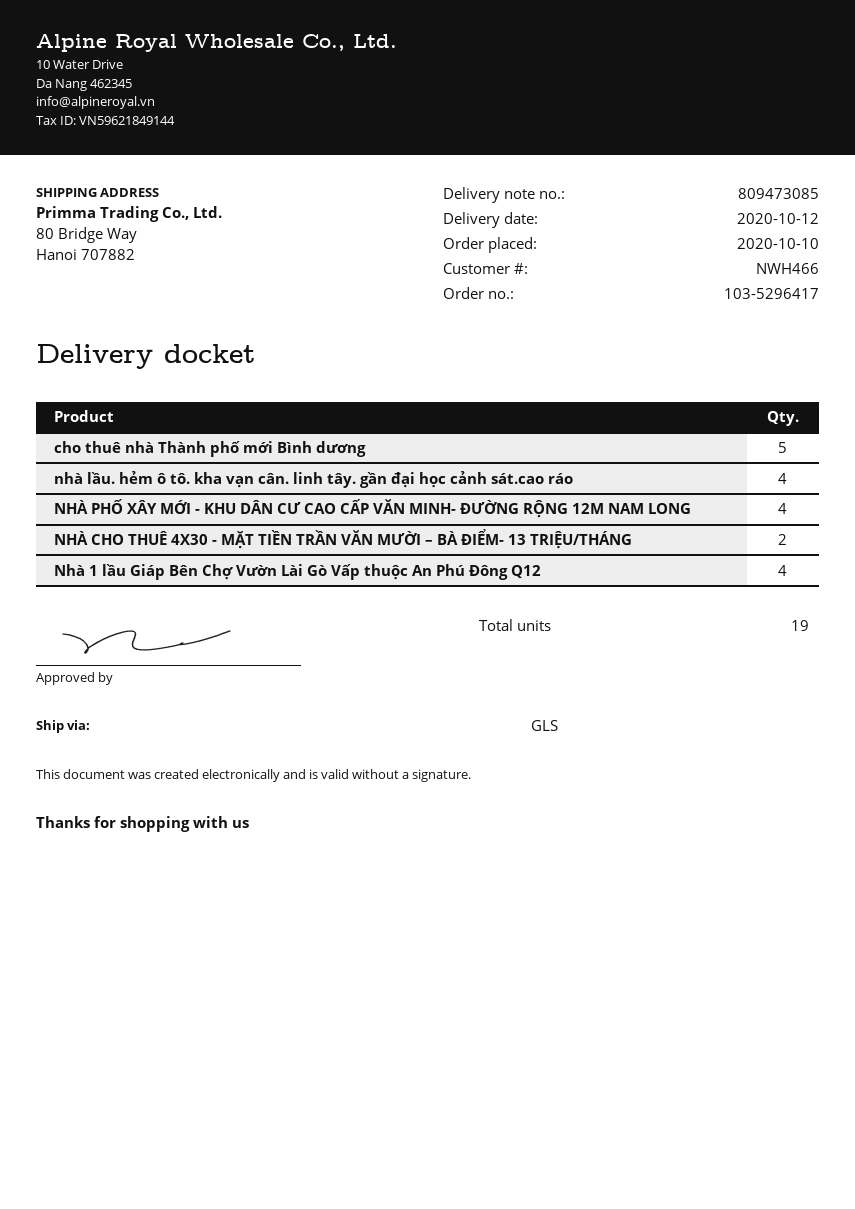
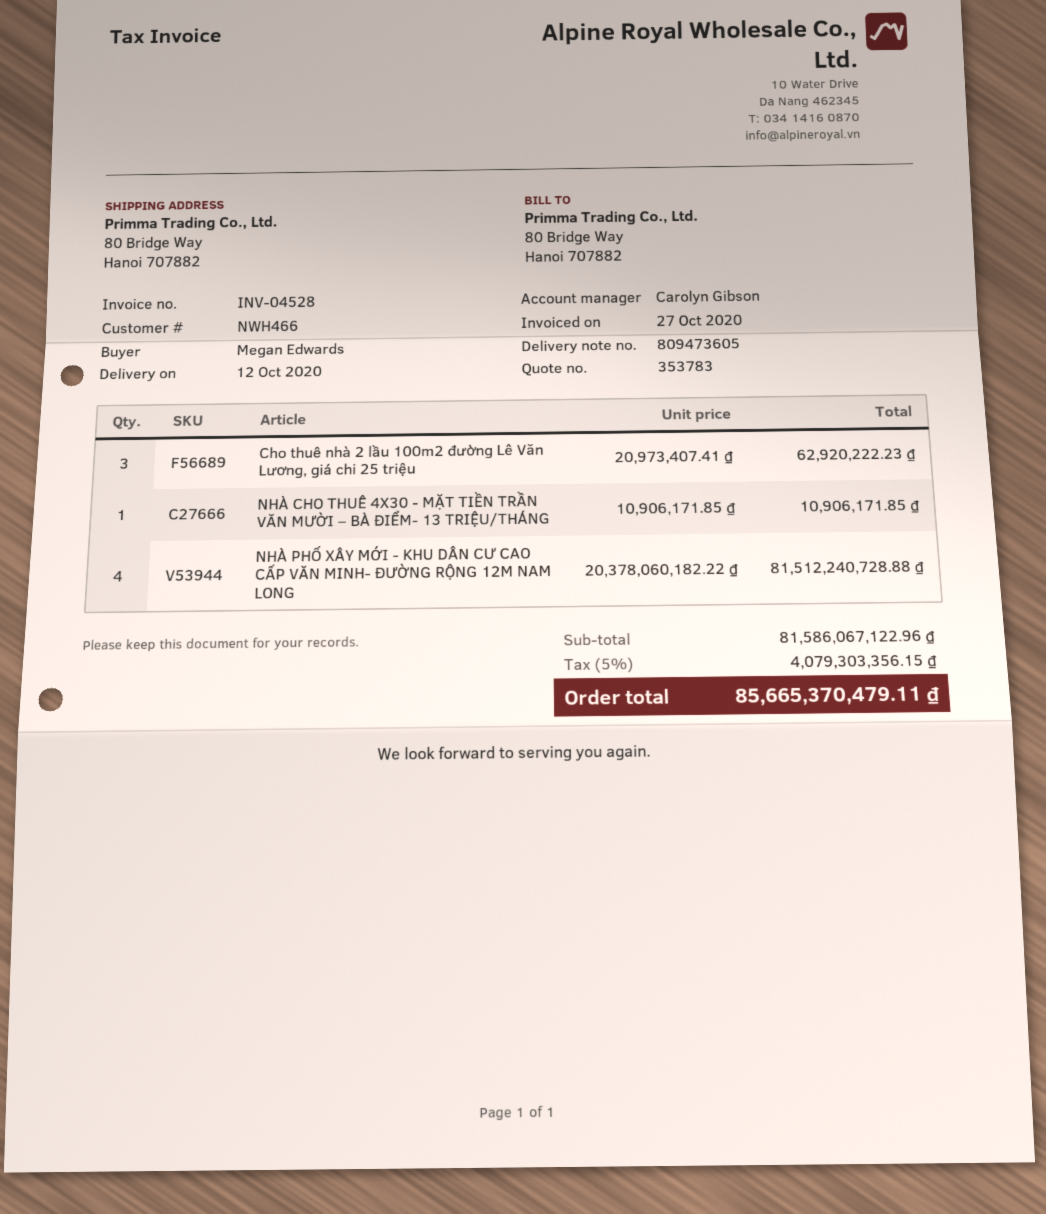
delivery note number: 809473085 -> 809473605
cho thuê nhà Thành phố mới Bình dương: 5 -> none
nhà lầu. hẻm ô tô. kha vạn cân. linh tây. gần đại học cảnh sát.cao ráo: 4 -> none
NHÀ CHO THUÊ 4X30 - MẶT TIỀN TRẦN VĂN MƯỜI – BÀ ĐIỂM- 13 TRIỆU/THÁNG: 2 -> 1
Nhà 1 lầu Giáp Bên Chợ Vườn Lài Gò Vấp thuộc An Phú Đông Q12: 4 -> none
Cho thuê nhà 2 lầu 100m2 đường Lê Văn Lương, giá chi 25 triệu: none -> 3

